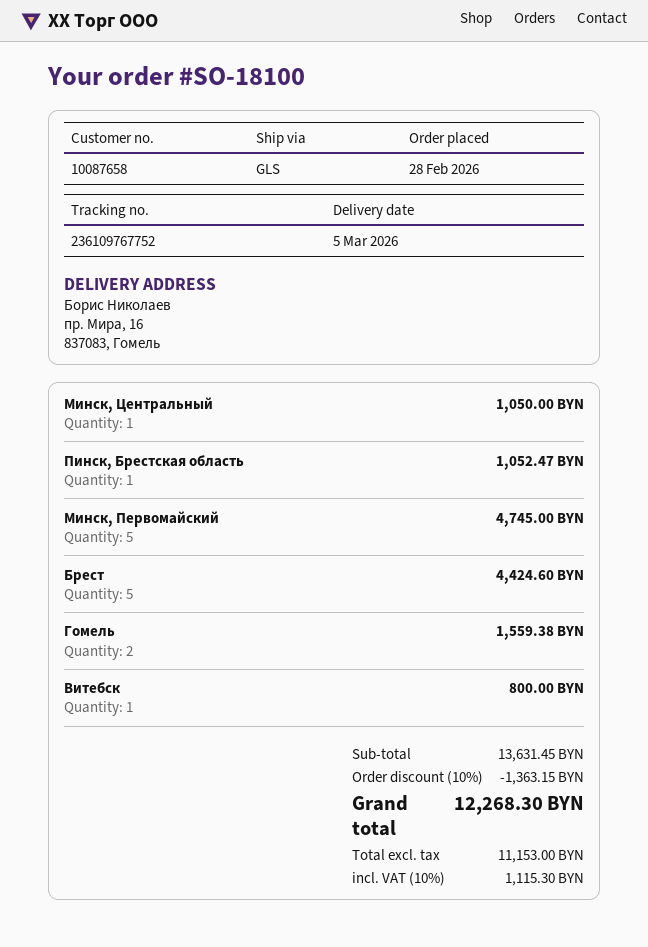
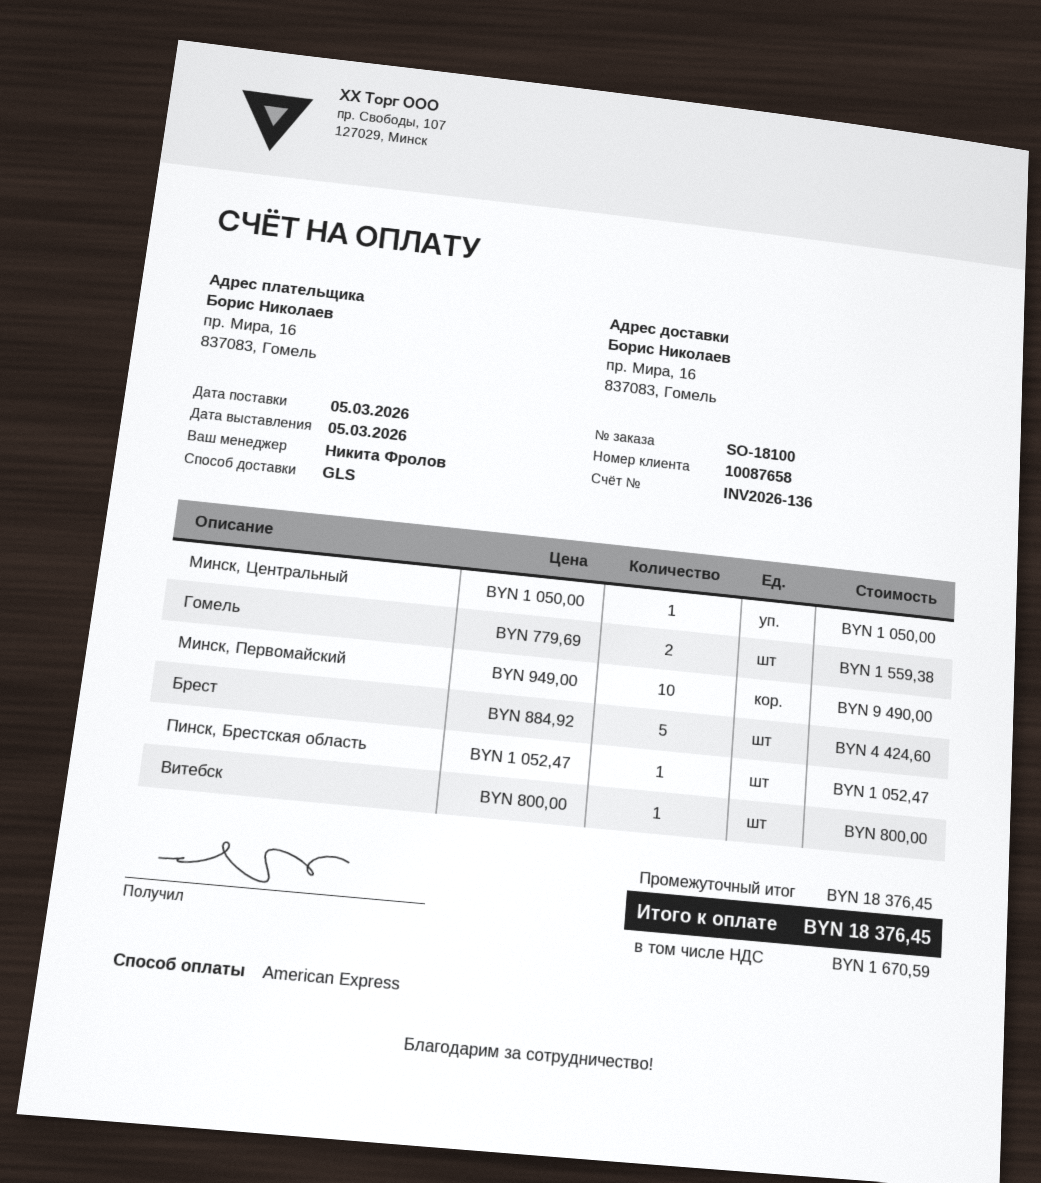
Минск, Первомайский: 5 for 4745.00 -> 10 for 9490.00
subtotal: 13631.45 -> 18376.45
discount: 10% = 1363.15 -> none
tax: 1115.30 -> 1670.59
total: 12268.30 -> 18376.45

